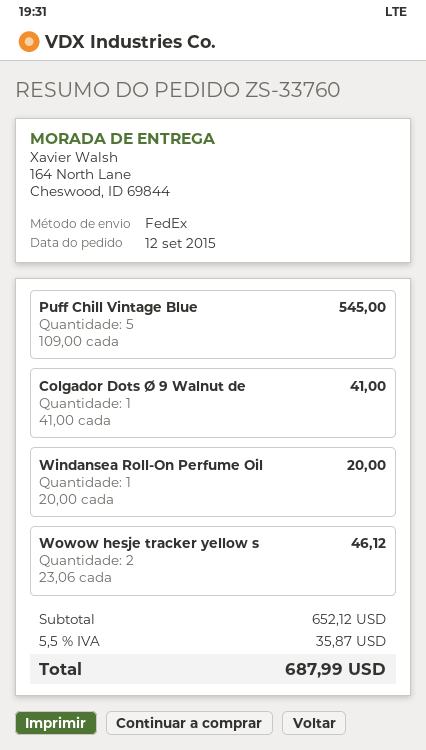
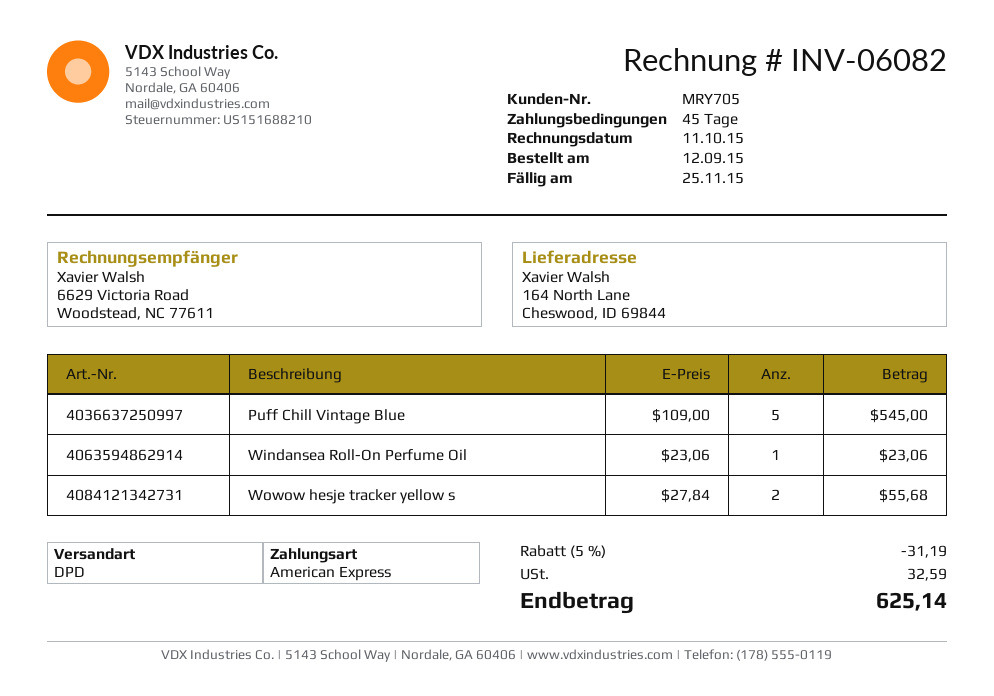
shipping method: FedEx -> DPD
Colgador Dots Ø 9 Walnut de: 1 x 41.00 = 41.00 -> none
Windansea Roll-On Perfume Oil: 1 x 20.00 = 20.00 -> 1 x 23.06 = 23.06
Wowow hesje tracker yellow s: 2 x 23.06 = 46.12 -> 2 x 27.84 = 55.68
discount: none -> 5% = 31.19
tax: 35.87 -> 32.59
total: 687.99 -> 625.14

